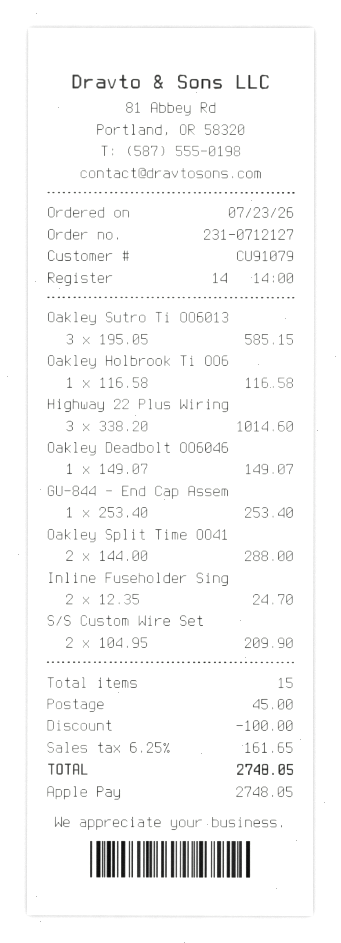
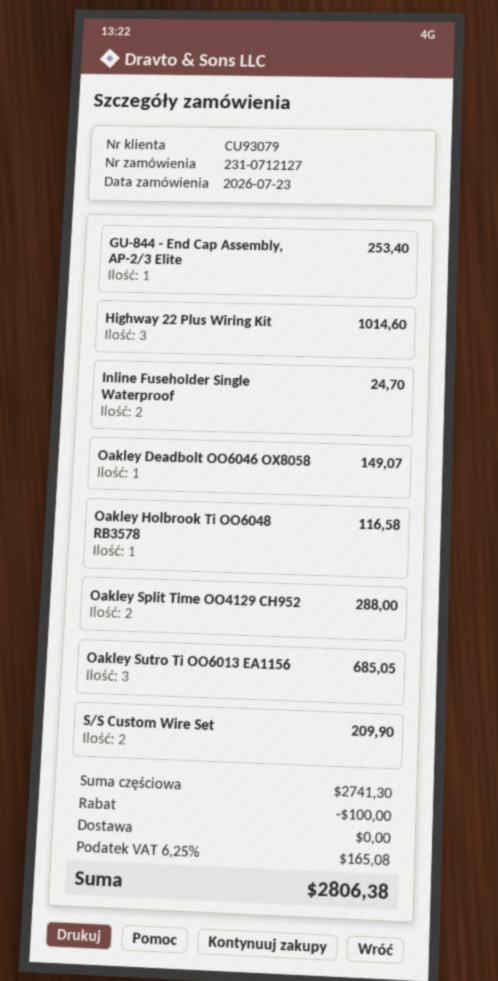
customer number: CU91079 -> CU93079
Oakley Sutro Ti OO6013: 3 for 585.15 -> 3 for 685.05
shipping: 45.00 -> 0.00
tax: 6.25% = 161.65 -> 6.25% = 165.08
total: 2748.05 -> 2806.38

